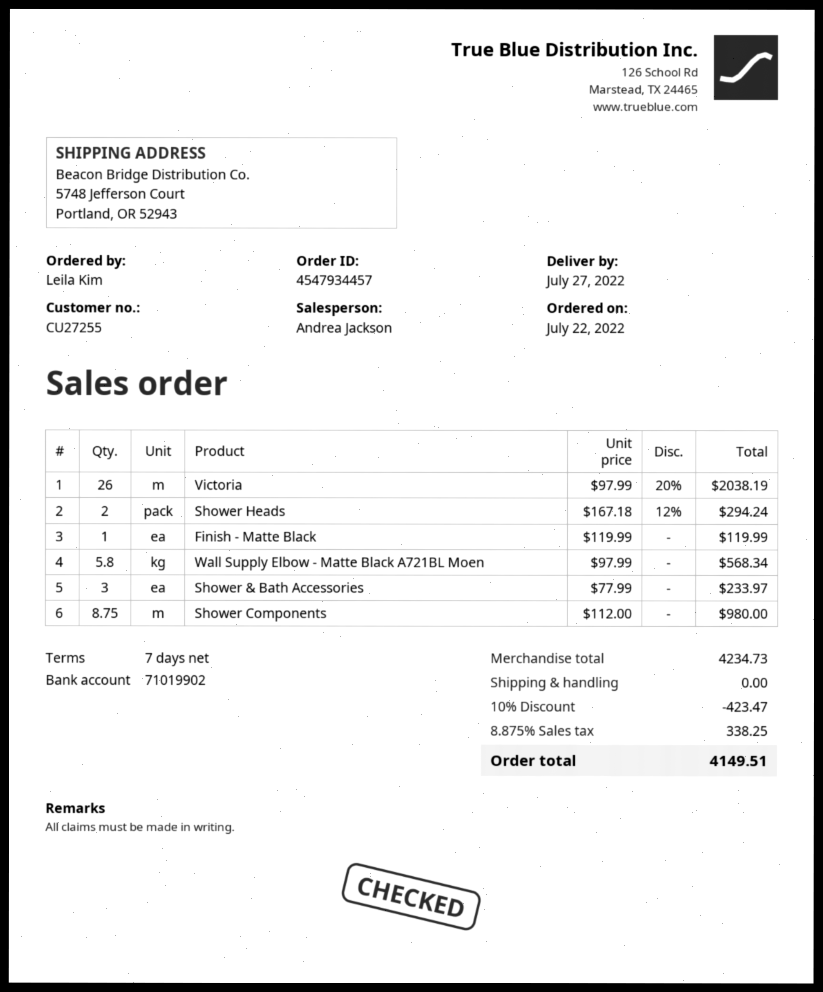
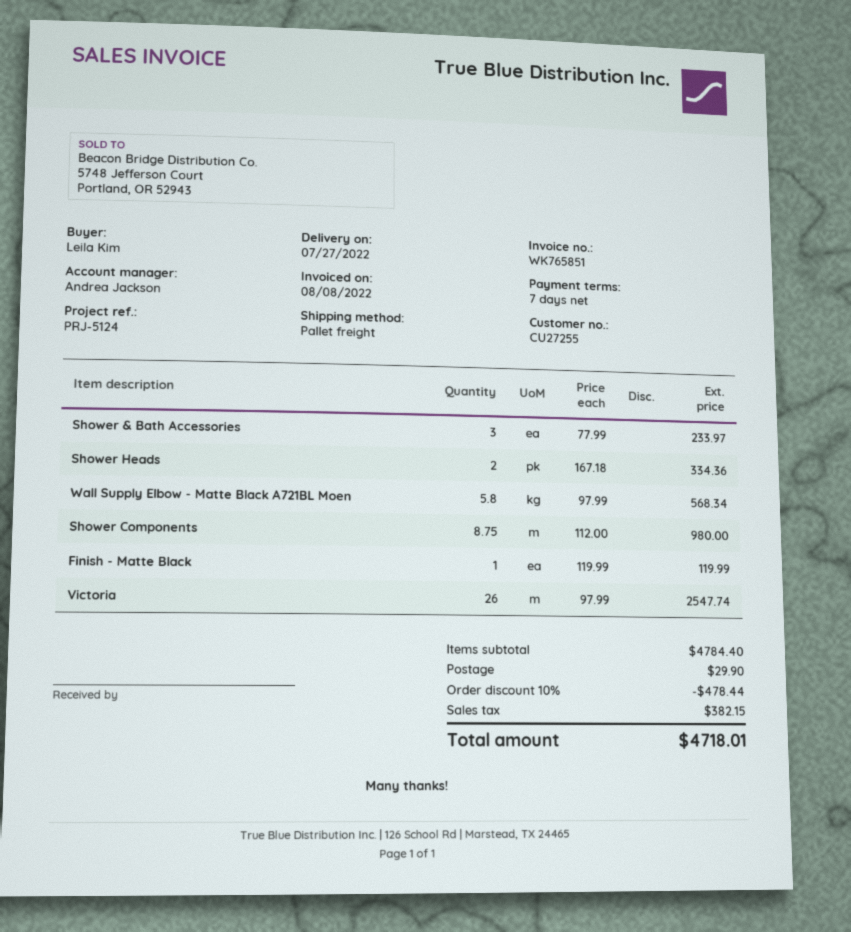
Victoria: 26 x 97.99 - 20% = 2038.19 -> 26 x 97.99 = 2547.74
Shower Heads: 2 x 167.18 - 12% = 294.24 -> 2 x 167.18 = 334.36
subtotal: 4234.73 -> 4784.40
discount: 10% = 423.47 -> 10% = 478.44
shipping: 0.00 -> 29.90
tax: 338.25 -> 382.15
total: 4149.51 -> 4718.01

